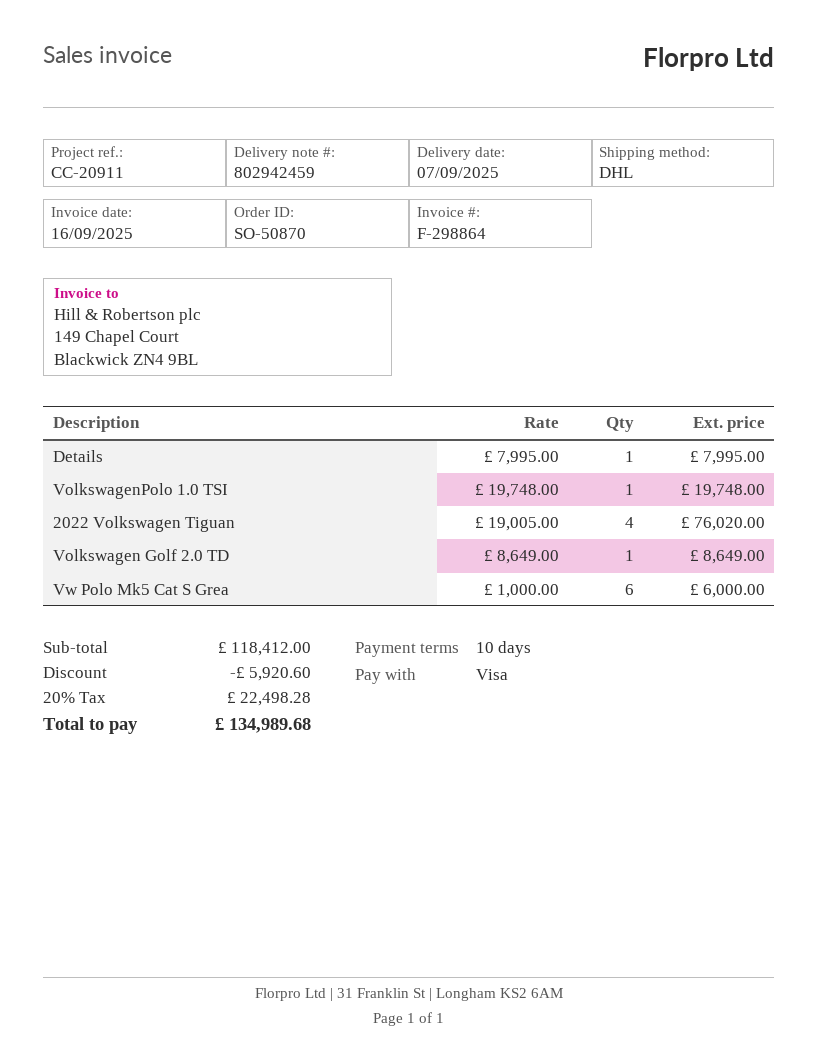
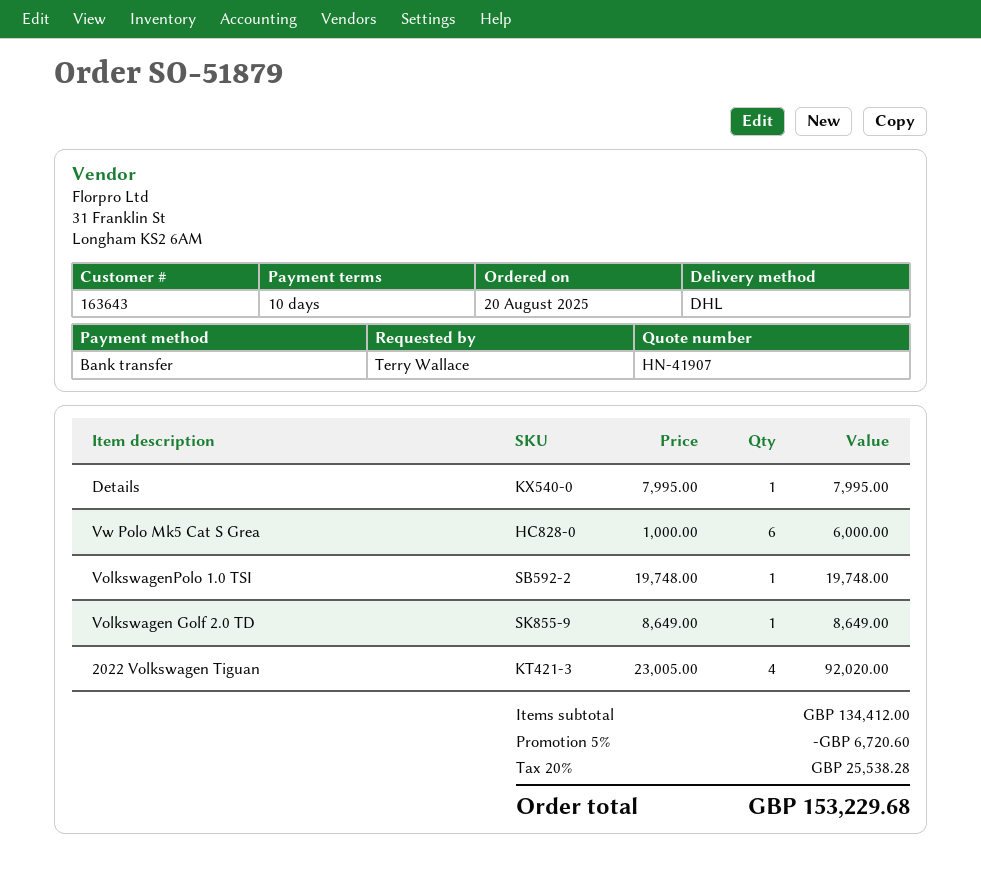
order number: SO-50870 -> SO-51879
payment method: Visa -> bank transfer
2022 Volkswagen Tiguan: 4 x 19005.00 = 76020.00 -> 4 x 23005.00 = 92020.00
subtotal: 118412.00 -> 134412.00
discount: 5920.60 -> 6720.60
tax: 20% = 22498.28 -> 20% = 25538.28
total: 134989.68 -> 153229.68

